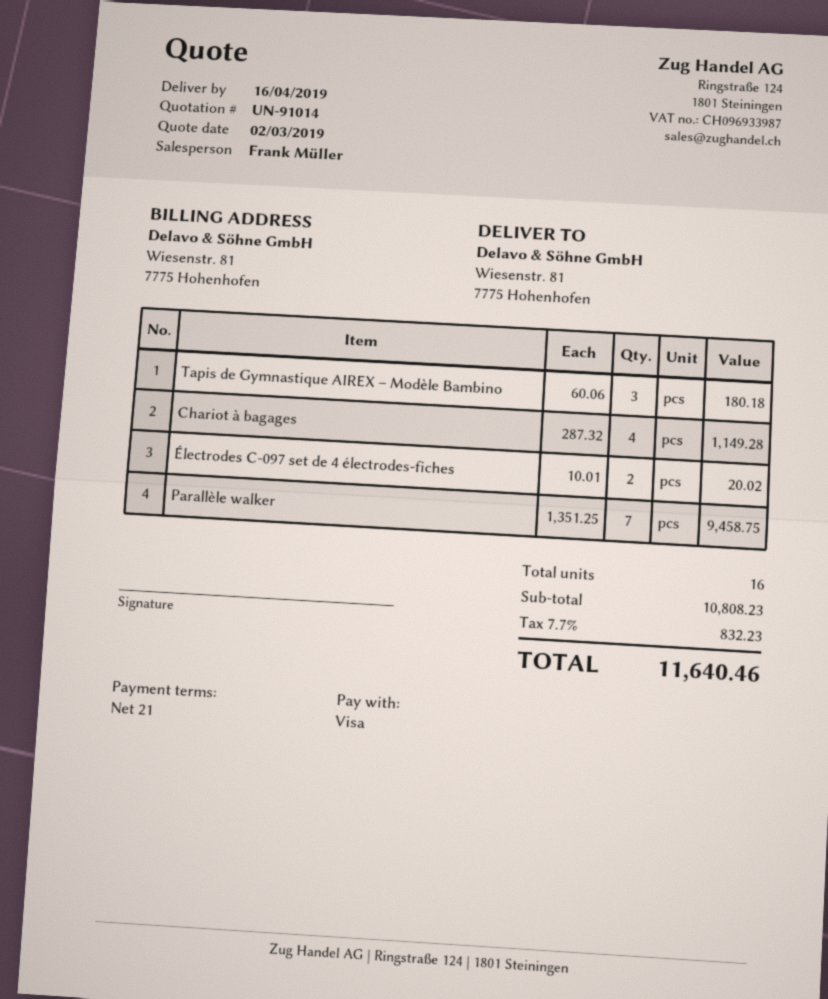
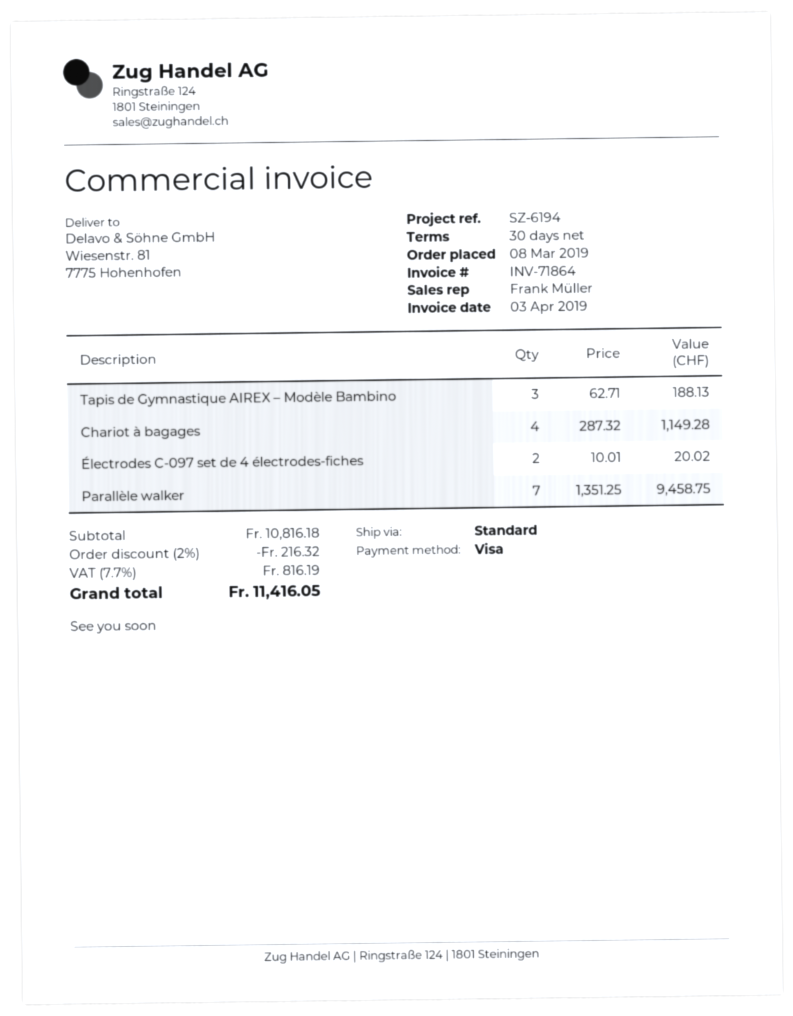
payment terms: 21 days -> 30 days
Tapis de Gymnastique AIREX – Modèle Bambino: 3 x 60.06 = 180.18 -> 3 x 62.71 = 188.13
subtotal: 10808.23 -> 10816.18
discount: none -> 2% = 216.32
tax: 7.7% = 832.23 -> 7.7% = 816.19
total: 11640.46 -> 11416.05

